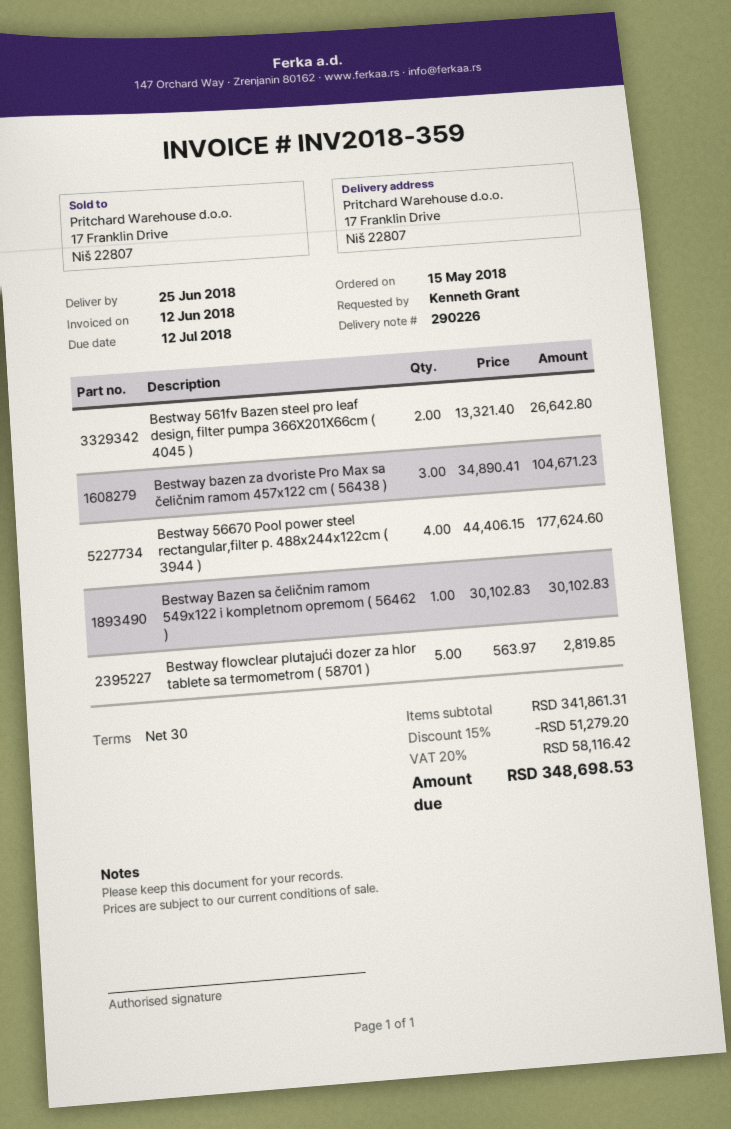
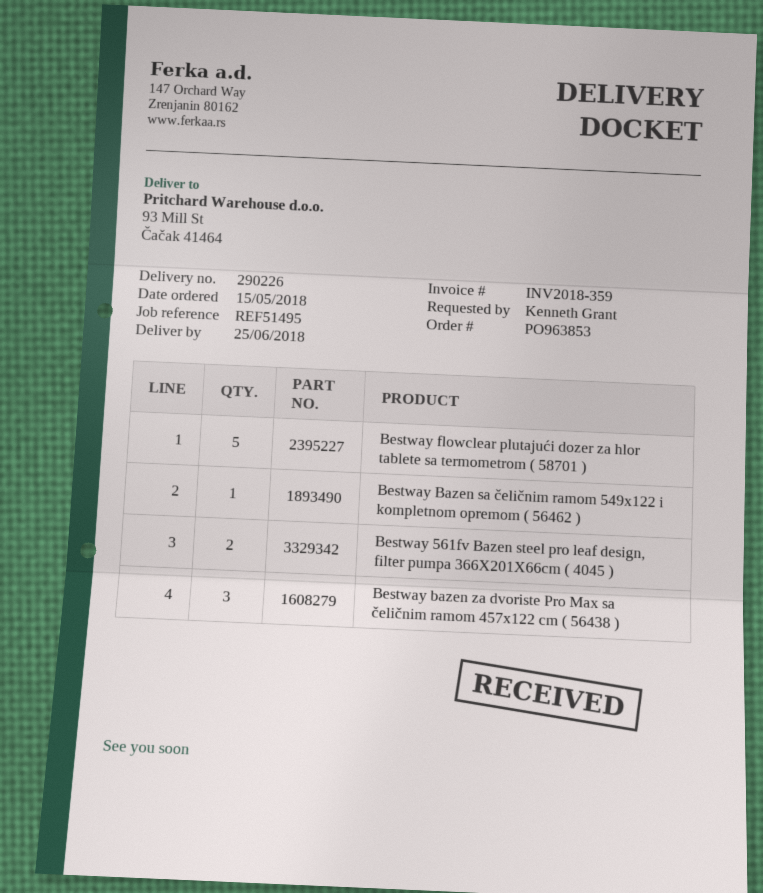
ship to: 17 Franklin Drive, Niš 22807 -> 93 Mill St, Čačak 41464
Bestway 56670 Pool power steel rectangular,filter p. 488x244x122cm ( 3944 ): 4 -> none

